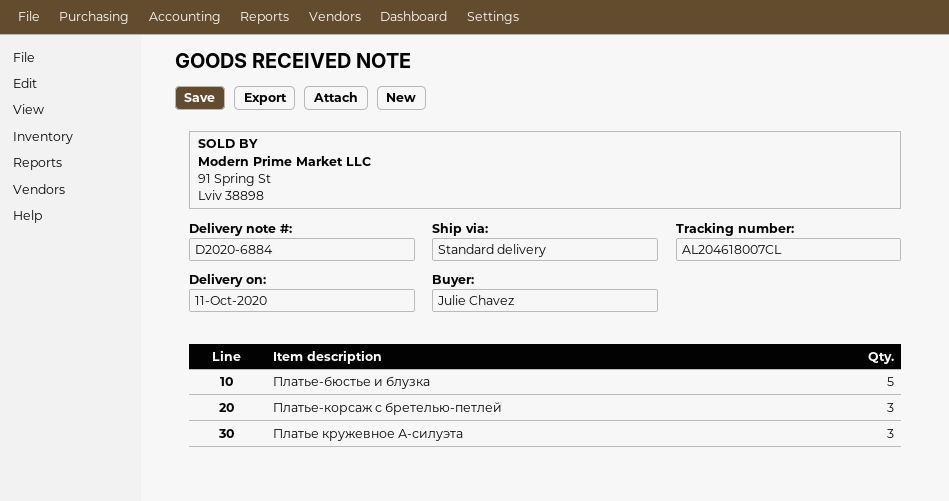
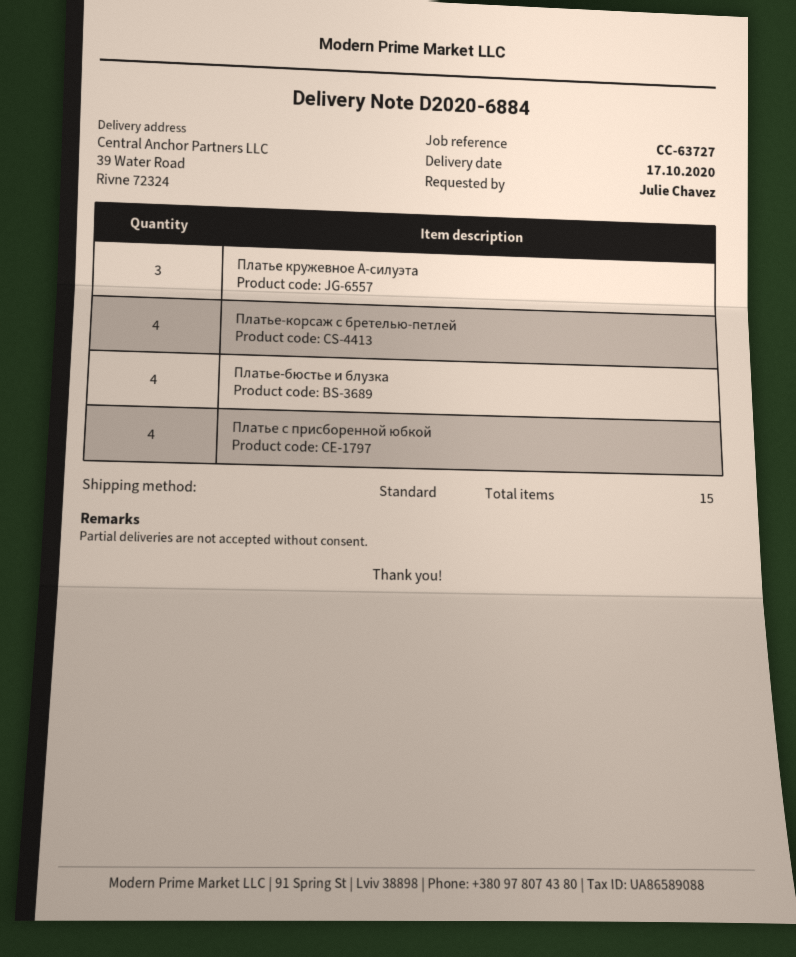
delivery date: 2020-10-11 -> 2020-10-17
Платье-бюстье и блузка: 5 -> 4
Платье-корсаж с бретелью-петлей: 3 -> 4
Платье с присборенной юбкой: none -> 4

